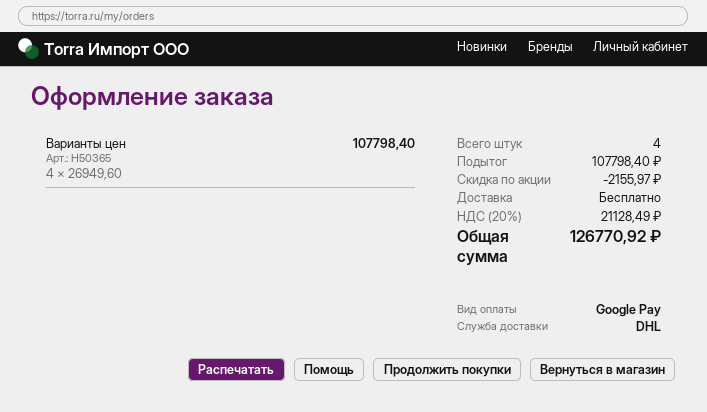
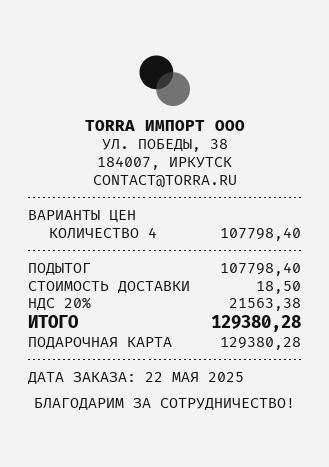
payment method: Google Pay -> gift card
discount: 2155.97 -> none
shipping: 0.00 -> 18.50
tax: 20% = 21128.49 -> 20% = 21563.38
total: 126770.92 -> 129380.28

